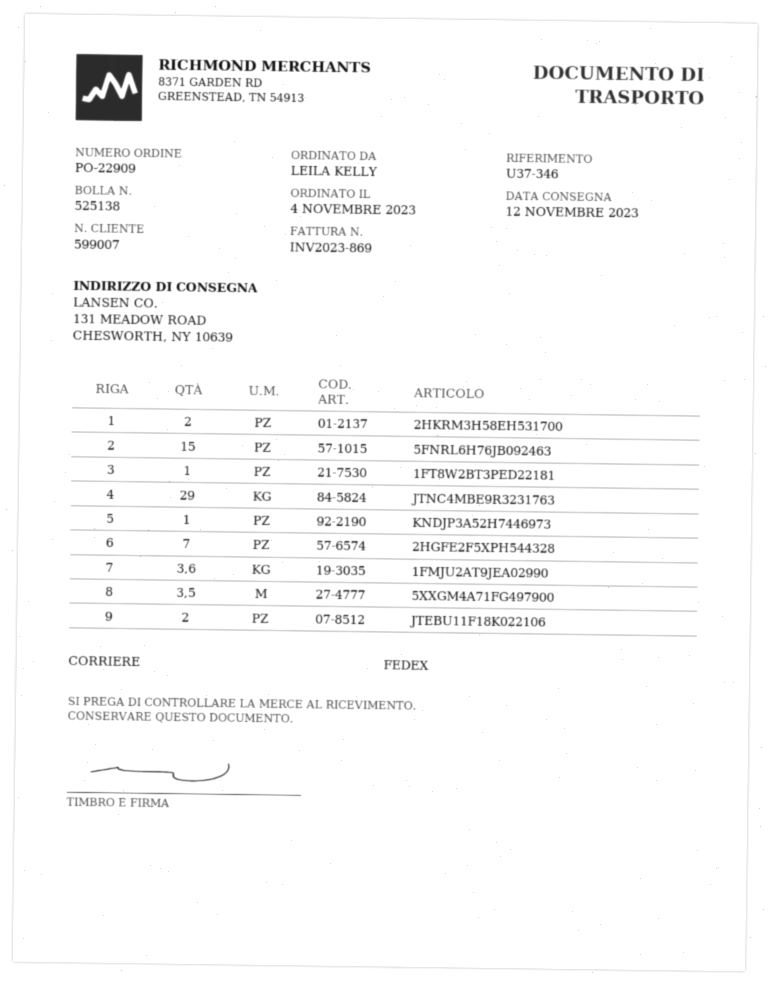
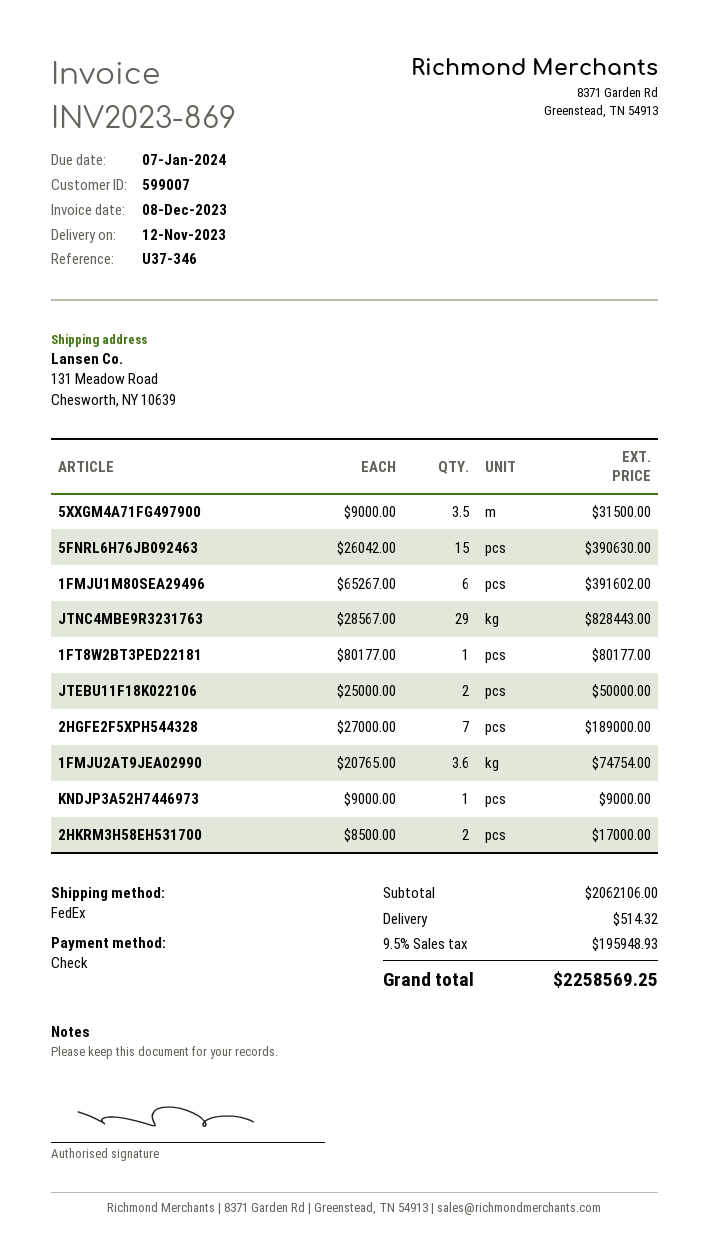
1FMJU1M80SEA29496: none -> 6

